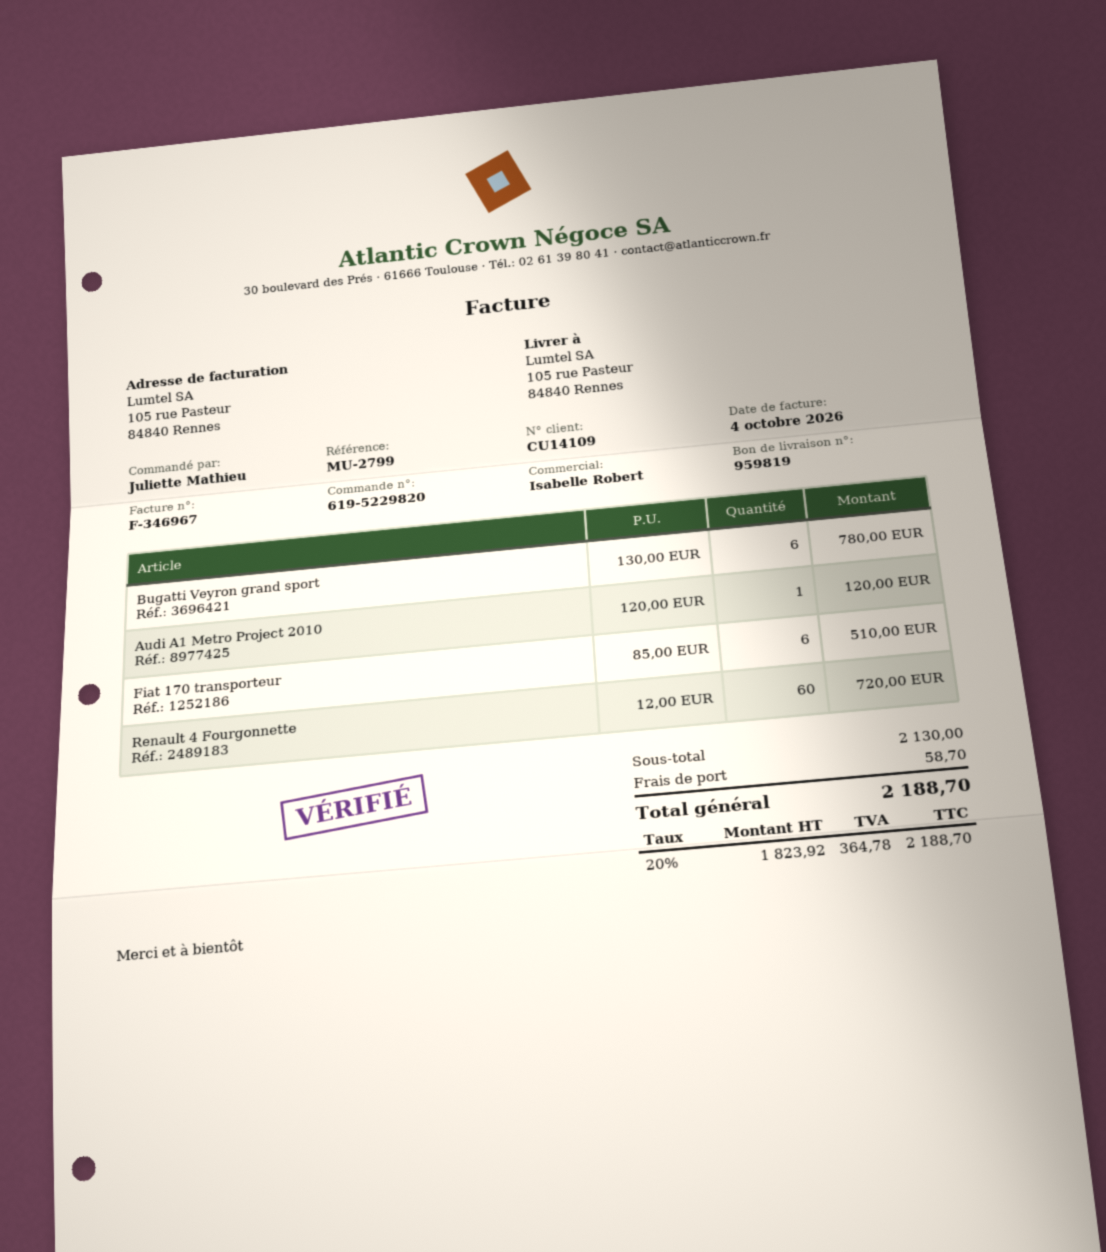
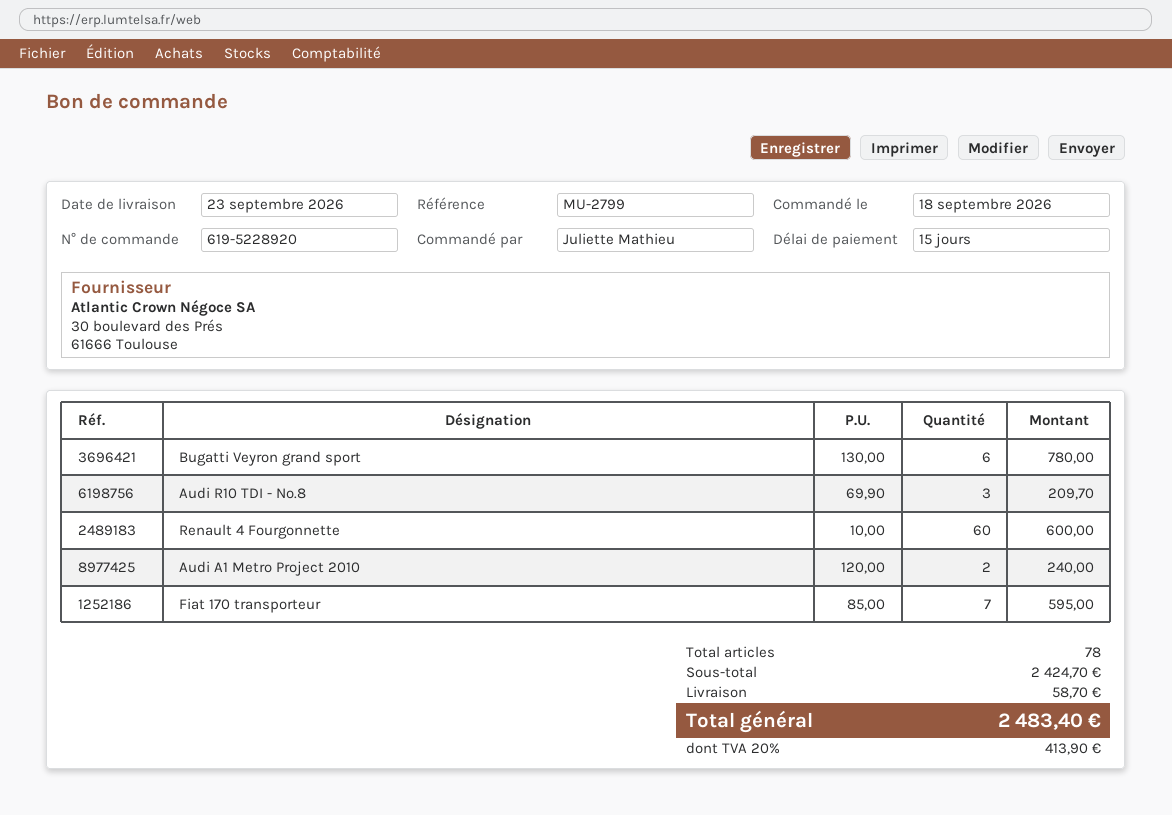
order number: 619-5229820 -> 619-5228920
Audi A1 Metro Project 2010: 1 x 120.00 = 120.00 -> 2 x 120.00 = 240.00
Fiat 170 transporteur: 6 x 85.00 = 510.00 -> 7 x 85.00 = 595.00
Renault 4 Fourgonnette: 60 x 12.00 = 720.00 -> 60 x 10.00 = 600.00
Audi R10 TDI - No.8: none -> 3 x 69.90 = 209.70
subtotal: 2130.00 -> 2424.70
tax: 20% = 364.78 -> 20% = 413.90
total: 2188.70 -> 2483.40

